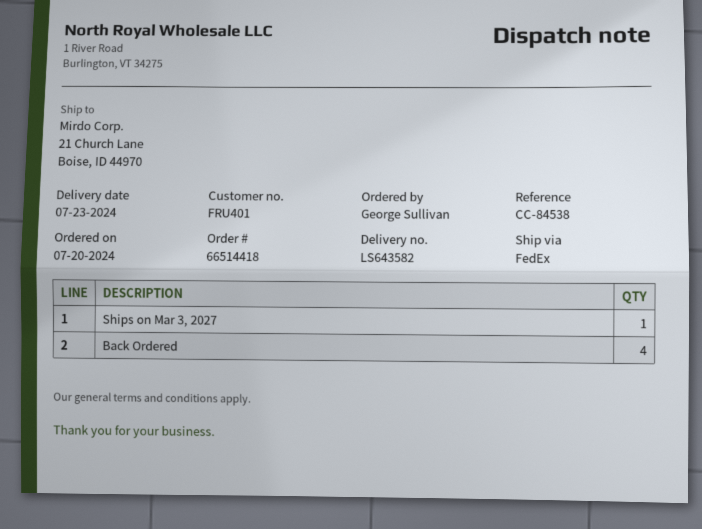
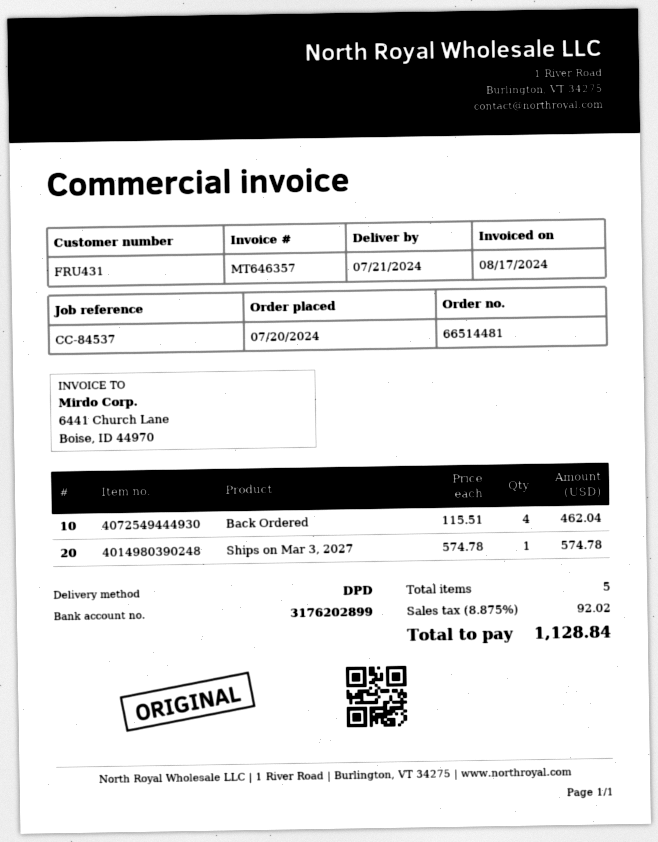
order number: 66514418 -> 66514481
delivery date: 2024-07-23 -> 2024-07-21
customer number: FRU401 -> FRU431
reference: CC-84538 -> CC-84537
shipping method: FedEx -> DPD

